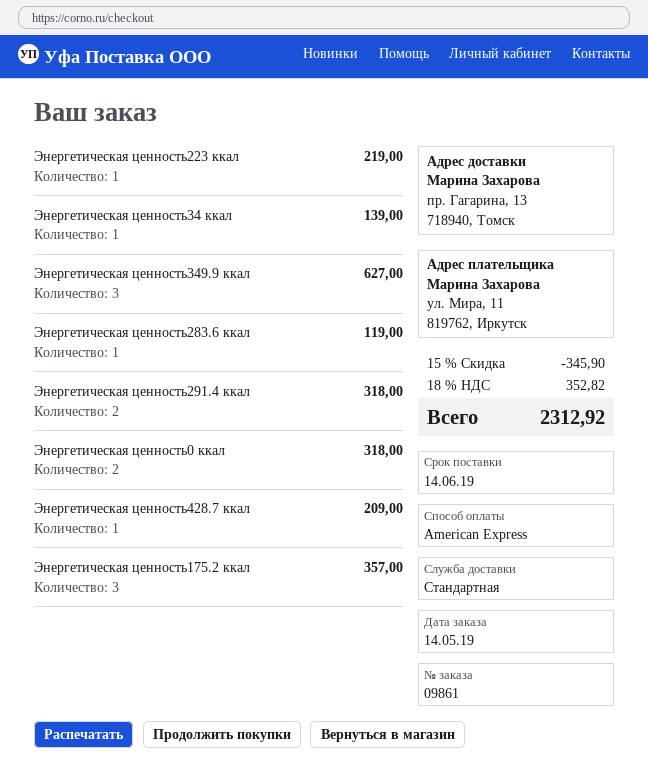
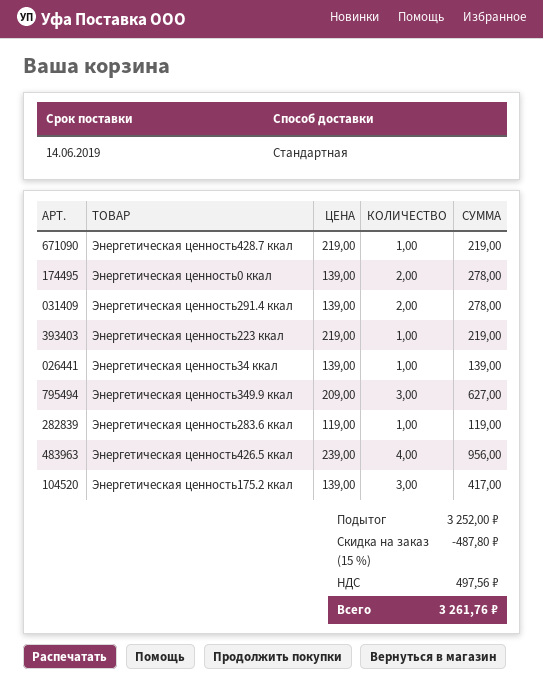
Энергетическая ценность291.4 ккал: 2 for 318.00 -> 2 for 278.00
Энергетическая ценность0 ккал: 2 for 318.00 -> 2 for 278.00
Энергетическая ценность428.7 ккал: 1 for 209.00 -> 1 for 219.00
Энергетическая ценность175.2 ккал: 3 for 357.00 -> 3 for 417.00
Энергетическая ценность426.5 ккал: none -> 4 for 956.00
discount: 15% = 345.90 -> 15% = 487.80
tax: 352.82 -> 497.56
total: 2312.92 -> 3261.76

